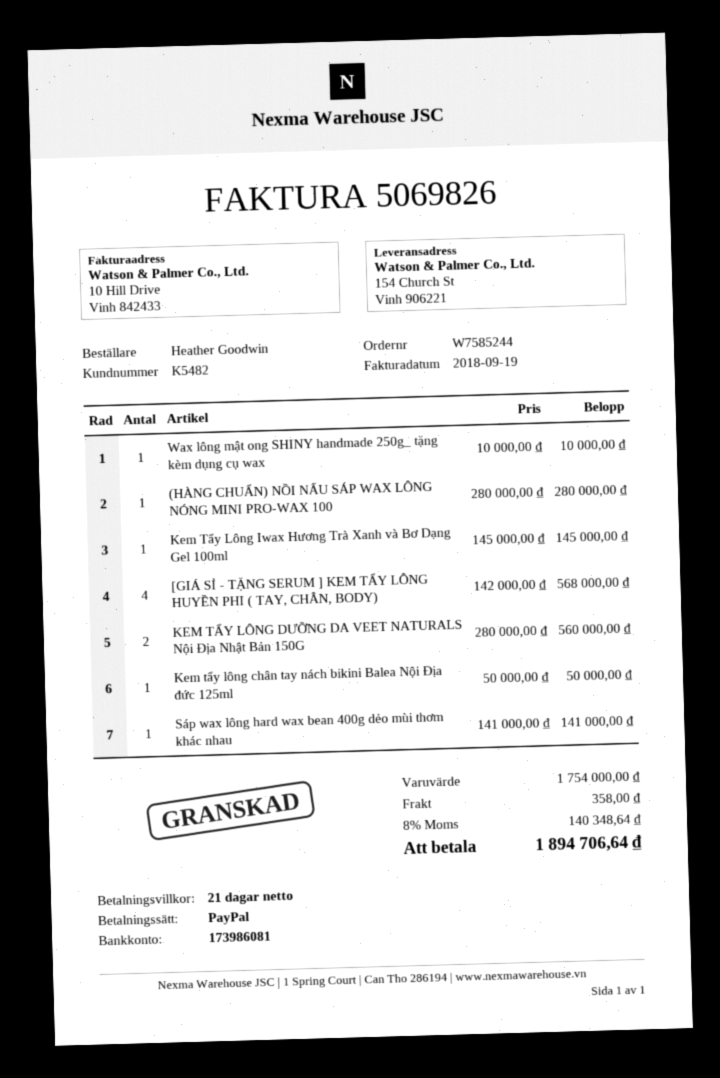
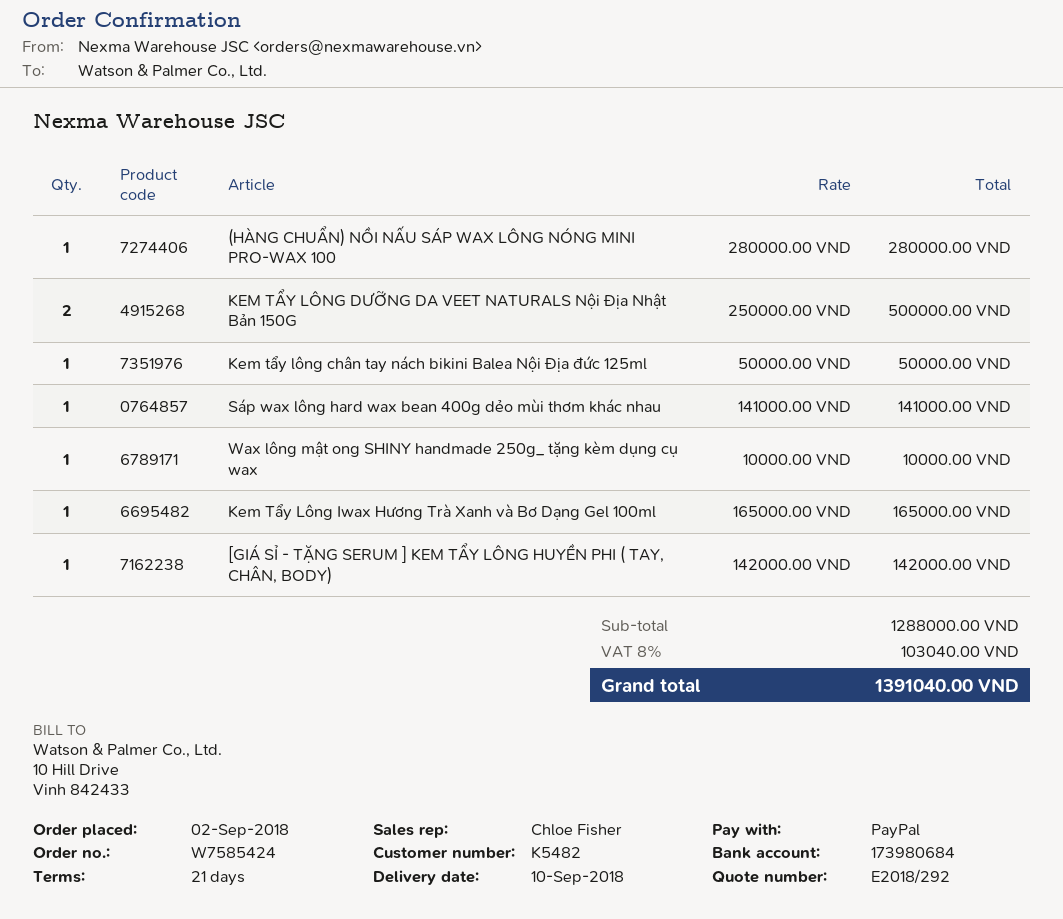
order number: W7585244 -> W7585424
bank account: 173986081 -> 173980684
Kem Tẩy Lông Iwax Hương Trà Xanh và Bơ Dạng Gel 100ml: 1 x 145000.00 = 145000.00 -> 1 x 165000.00 = 165000.00
[GIÁ SỈ - TẶNG SERUM ] KEM TẨY LÔNG HUYỀN PHI ( TAY, CHÂN, BODY): 4 x 142000.00 = 568000.00 -> 1 x 142000.00 = 142000.00
KEM TẨY LÔNG DƯỠNG DA VEET NATURALS Nội Địa Nhật Bản 150G: 2 x 280000.00 = 560000.00 -> 2 x 250000.00 = 500000.00
subtotal: 1754000.00 -> 1288000.00
shipping: 358.00 -> none
tax: 8% = 140348.64 -> 8% = 103040.00
total: 1894706.64 -> 1391040.00

